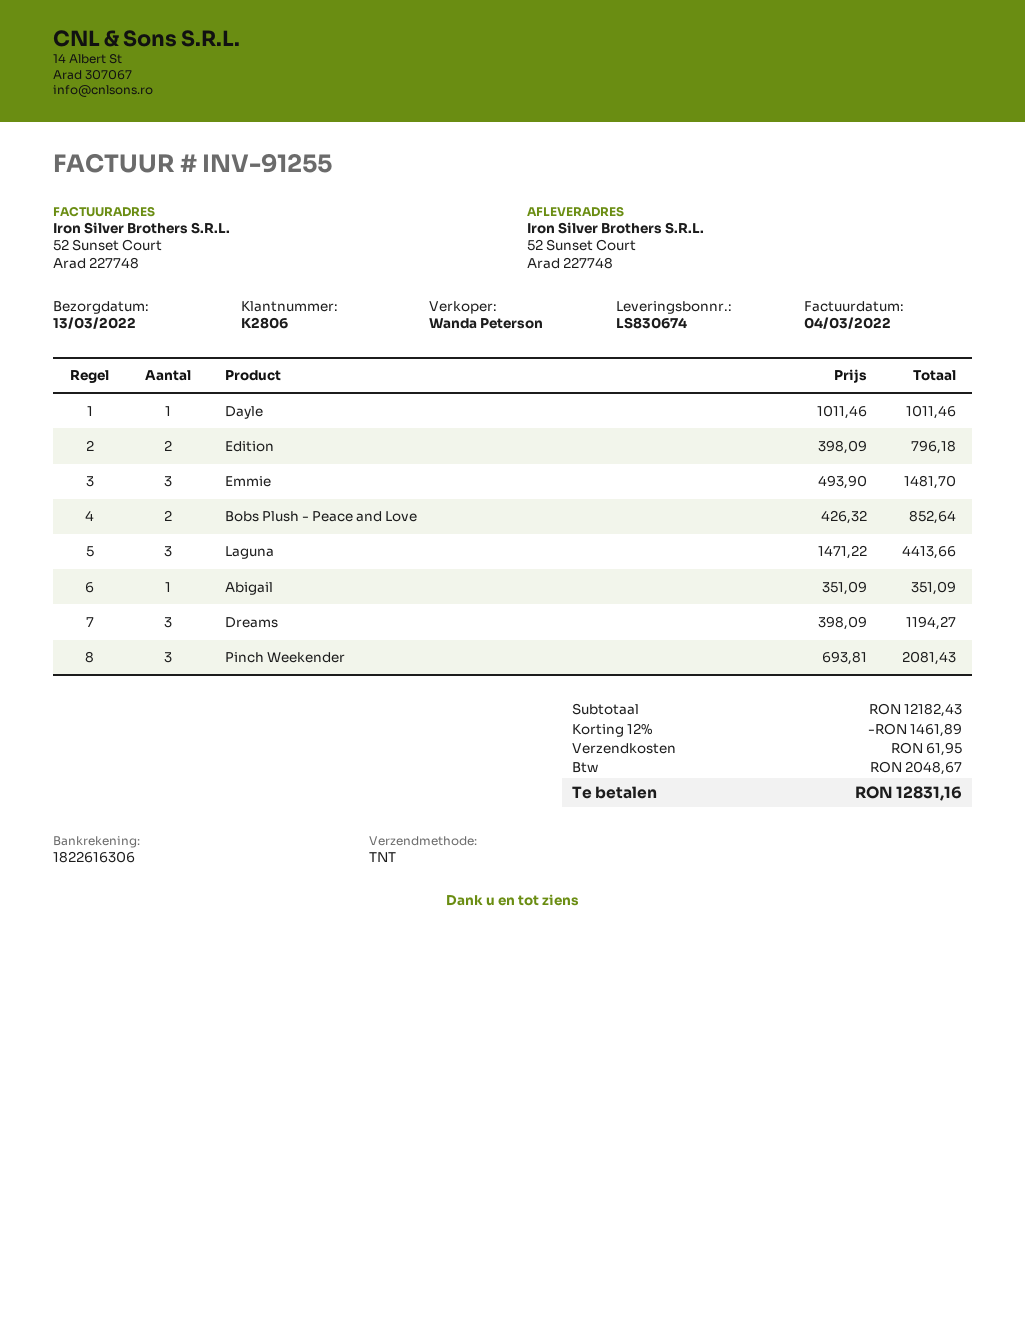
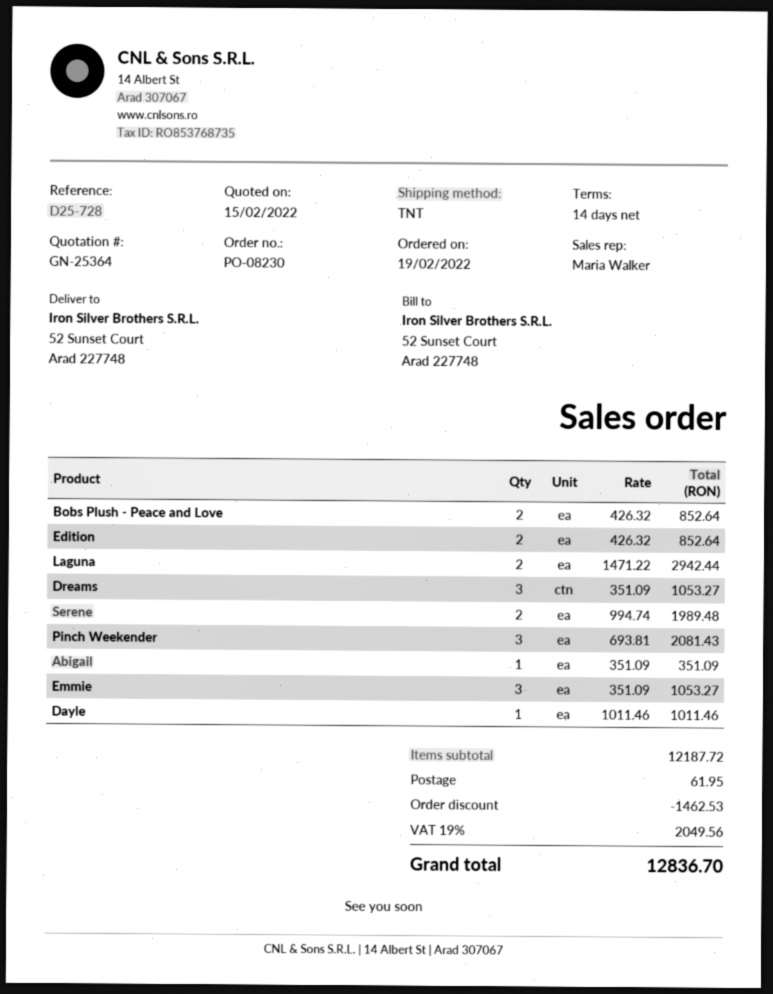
sales rep: Wanda Peterson -> Maria Walker
Edition: 2 x 398.09 = 796.18 -> 2 x 426.32 = 852.64
Emmie: 3 x 493.90 = 1481.70 -> 3 x 351.09 = 1053.27
Laguna: 3 x 1471.22 = 4413.66 -> 2 x 1471.22 = 2942.44
Dreams: 3 x 398.09 = 1194.27 -> 3 x 351.09 = 1053.27
Serene: none -> 2 x 994.74 = 1989.48
subtotal: 12182.43 -> 12187.72
discount: 1461.89 -> 1462.53
tax: 2048.67 -> 2049.56
total: 12831.16 -> 12836.70

